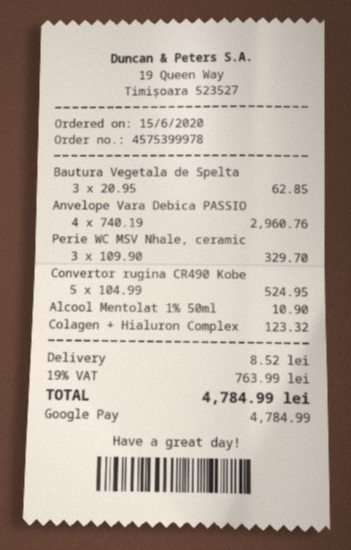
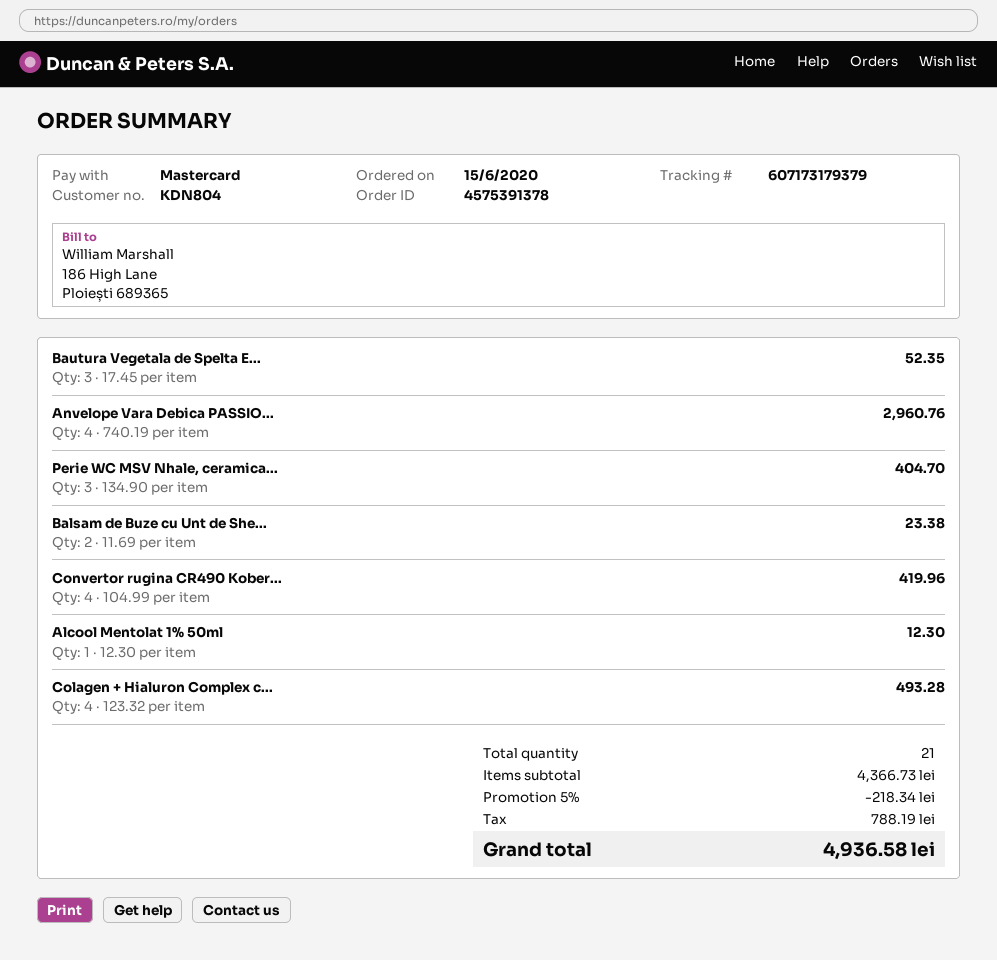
order number: 4575399978 -> 4575391378
payment method: Google Pay -> Mastercard
Bautura Vegetala de Spelta: 3 x 20.95 = 62.85 -> 3 x 17.45 = 52.35
Perie WC MSV Nhale, ceramic: 3 x 109.90 = 329.70 -> 3 x 134.90 = 404.70
Convertor rugina CR490 Kobe: 5 x 104.99 = 524.95 -> 4 x 104.99 = 419.96
Alcool Mentolat 1% 50ml: 1 x 10.90 = 10.90 -> 1 x 12.30 = 12.30
Colagen + Hialuron Complex: 1 x 123.32 = 123.32 -> 4 x 123.32 = 493.28
Balsam de Buze cu Unt de She...: none -> 2 x 11.69 = 23.38
discount: none -> 5% = 218.34
shipping: 8.52 -> none
tax: 763.99 -> 788.19
total: 4784.99 -> 4936.58

